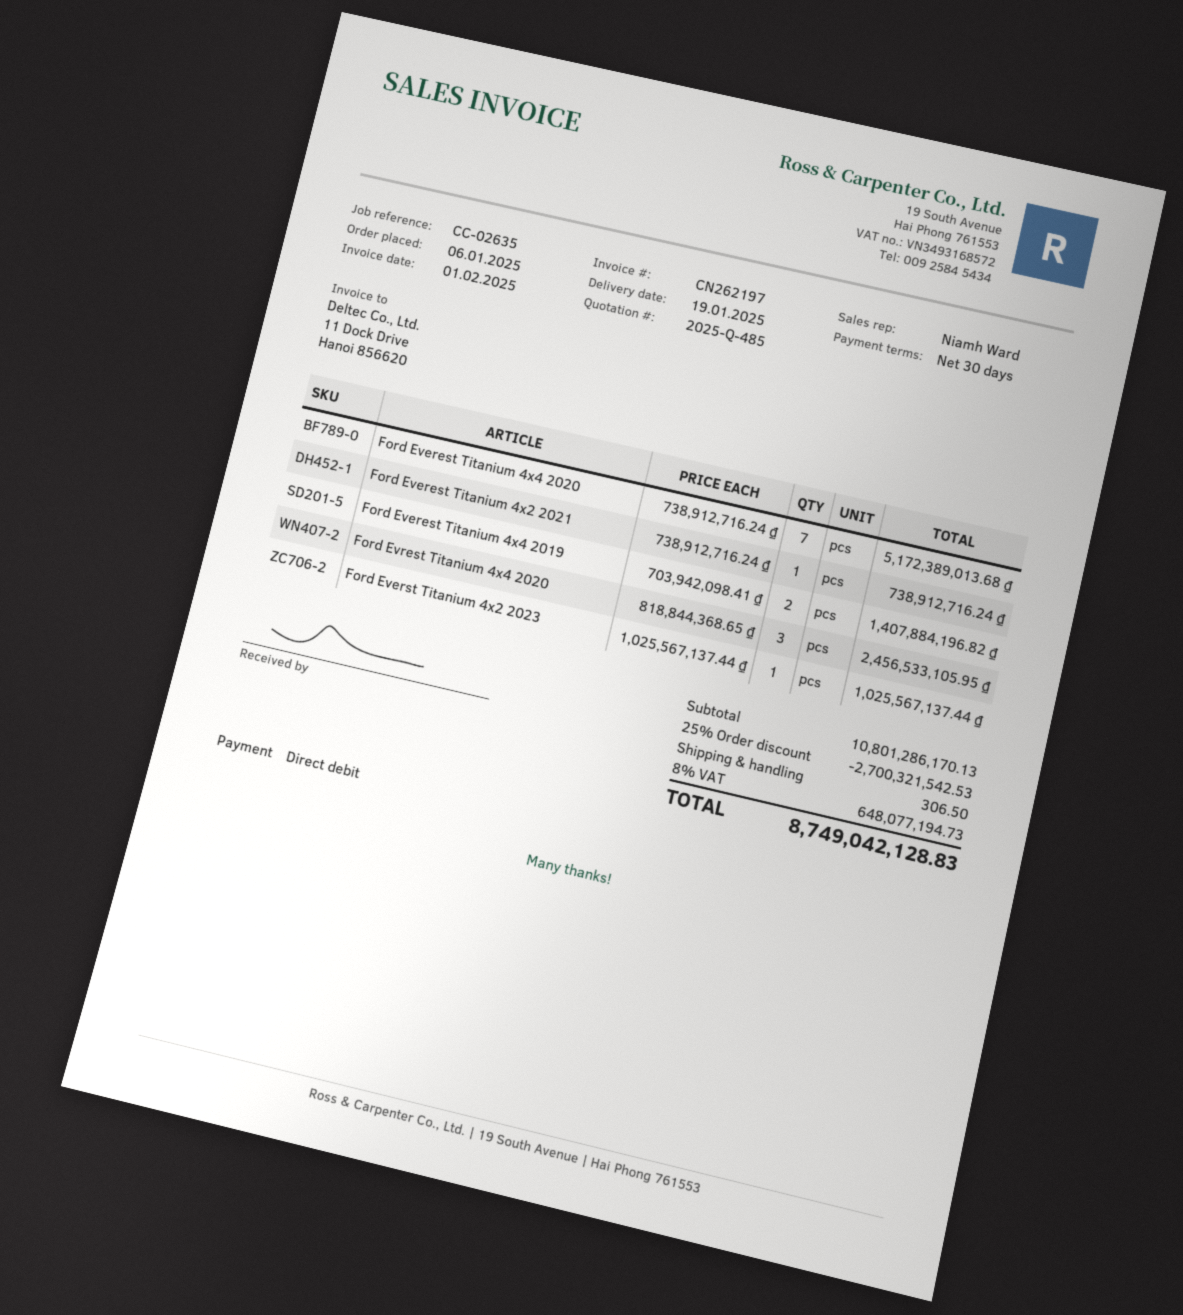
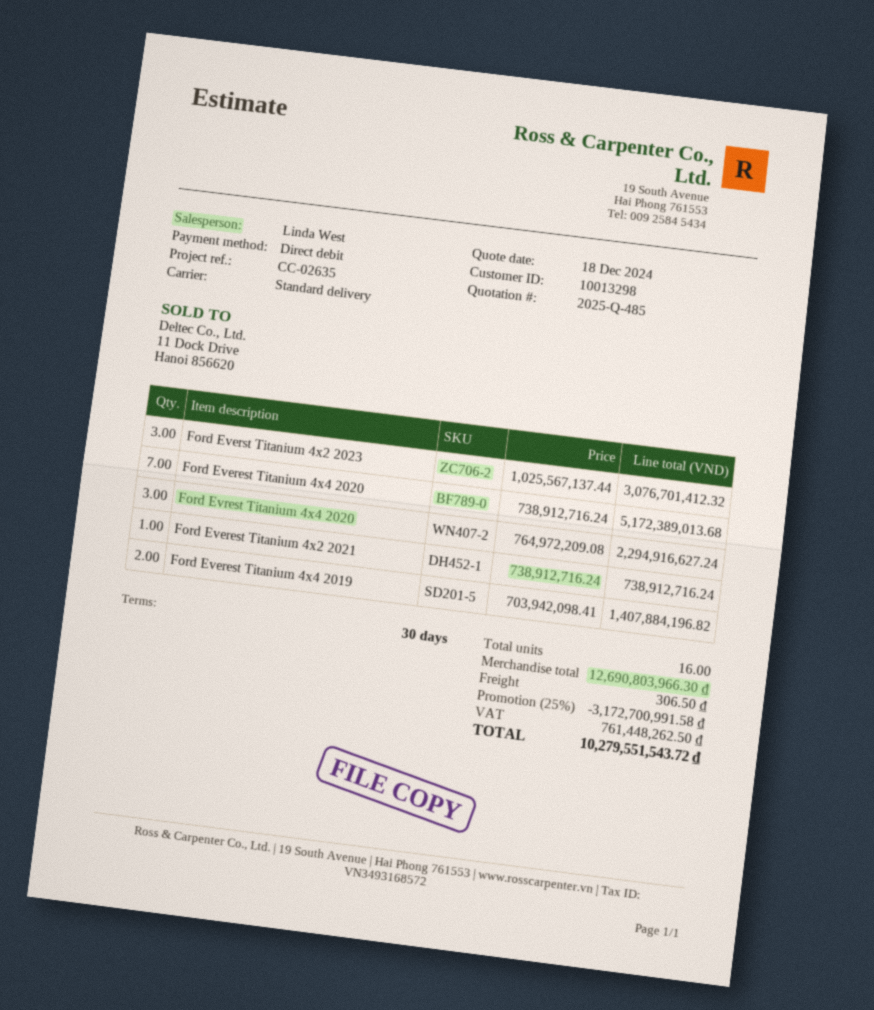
sales rep: Niamh Ward -> Linda West
Ford Evrest Titanium 4x4 2020: 3 x 818844368.65 = 2456533105.95 -> 3 x 764972209.08 = 2294916627.24
Ford Everst Titanium 4x2 2023: 1 x 1025567137.44 = 1025567137.44 -> 3 x 1025567137.44 = 3076701412.32
subtotal: 10801286170.13 -> 12690803966.30
discount: 25% = 2700321542.53 -> 25% = 3172700991.58
tax: 648077194.73 -> 761448262.50
total: 8749042128.83 -> 10279551543.72

